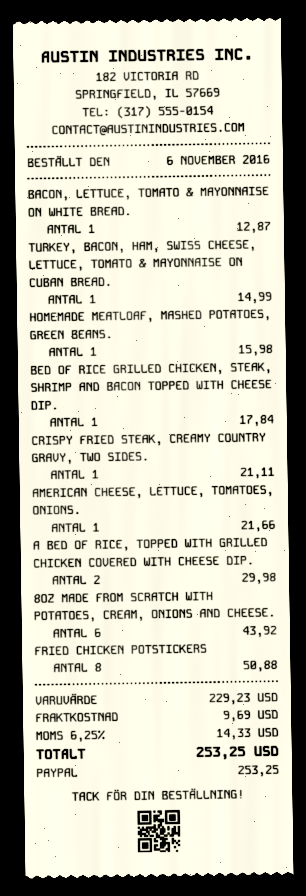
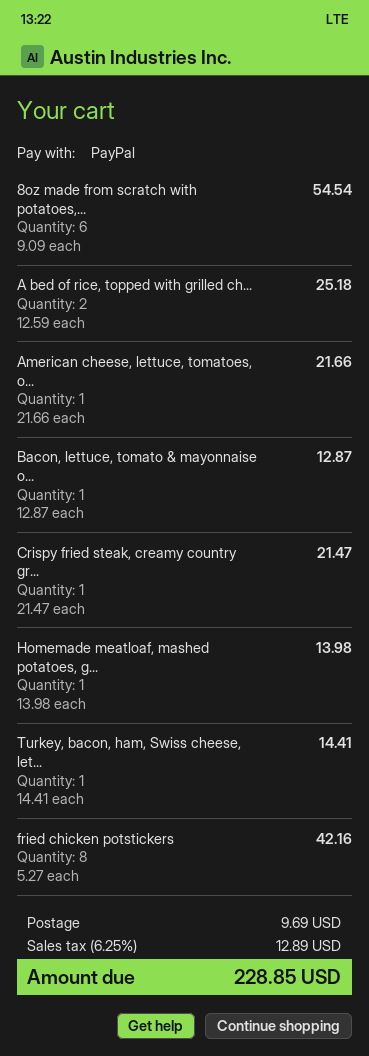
TURKEY, BACON, HAM, SWISS CHEESE, LETTUCE, TOMATO & MAYONNAISE ON CUBAN BREAD.: 1 for 14.99 -> 1 for 14.41
HOMEMADE MEATLOAF, MASHED POTATOES, GREEN BEANS.: 1 for 15.98 -> 1 for 13.98
BED OF RICE GRILLED CHICKEN, STEAK, SHRIMP AND BACON TOPPED WITH CHEESE DIP.: 1 for 17.84 -> none
CRISPY FRIED STEAK, CREAMY COUNTRY GRAVY, TWO SIDES.: 1 for 21.11 -> 1 for 21.47
A BED OF RICE, TOPPED WITH GRILLED CHICKEN COVERED WITH CHEESE DIP.: 2 for 29.98 -> 2 for 25.18
8OZ MADE FROM SCRATCH WITH POTATOES, CREAM, ONIONS AND CHEESE.: 6 for 43.92 -> 6 for 54.54
FRIED CHICKEN POTSTICKERS: 8 for 50.88 -> 8 for 42.16
tax: 6.25% = 14.33 -> 6.25% = 12.89
total: 253.25 -> 228.85

